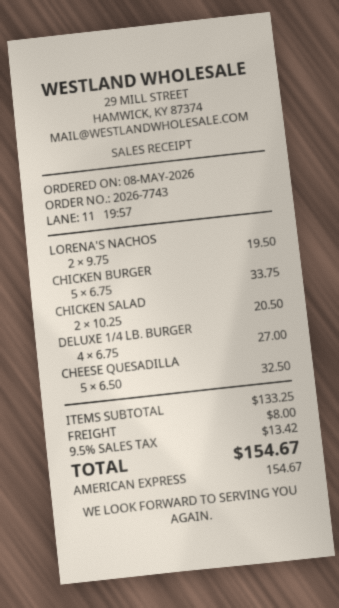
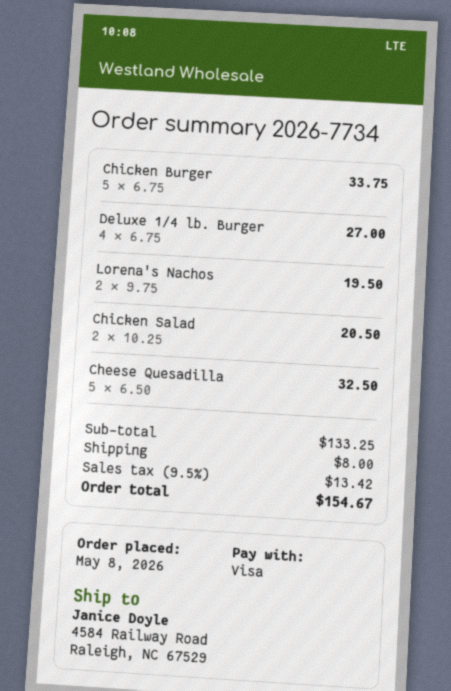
order number: 2026-7743 -> 2026-7734
payment method: American Express -> Visa

